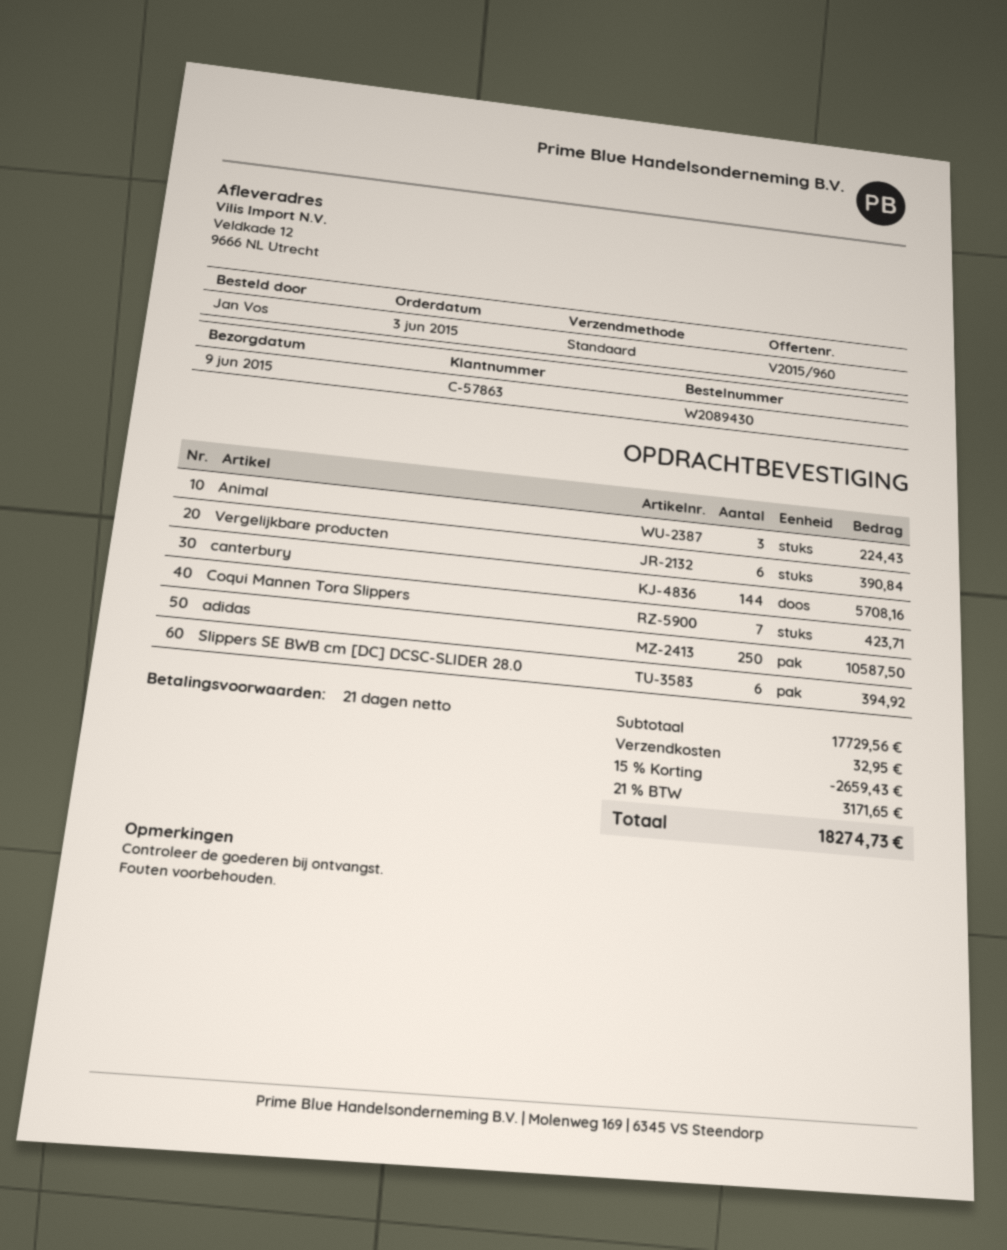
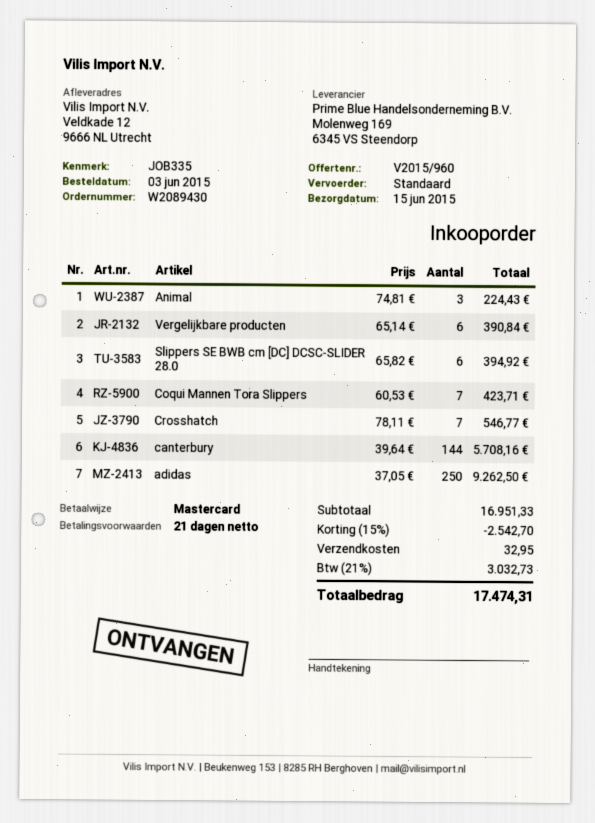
delivery date: 2015-06-09 -> 2015-06-15
adidas: 250 for 10587.50 -> 250 for 9262.50
Crosshatch: none -> 7 for 546.77
subtotal: 17729.56 -> 16951.33
discount: 15% = 2659.43 -> 15% = 2542.70
tax: 21% = 3171.65 -> 21% = 3032.73
total: 18274.73 -> 17474.31

